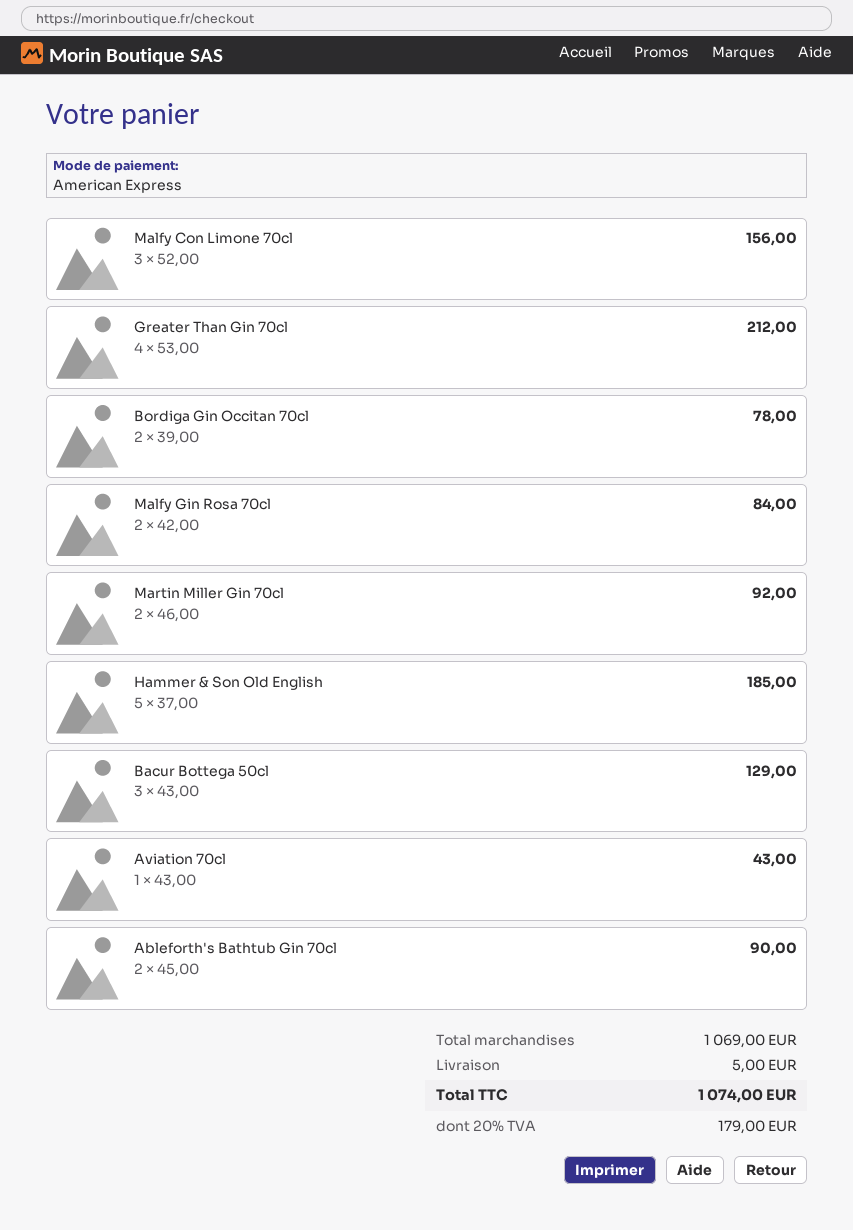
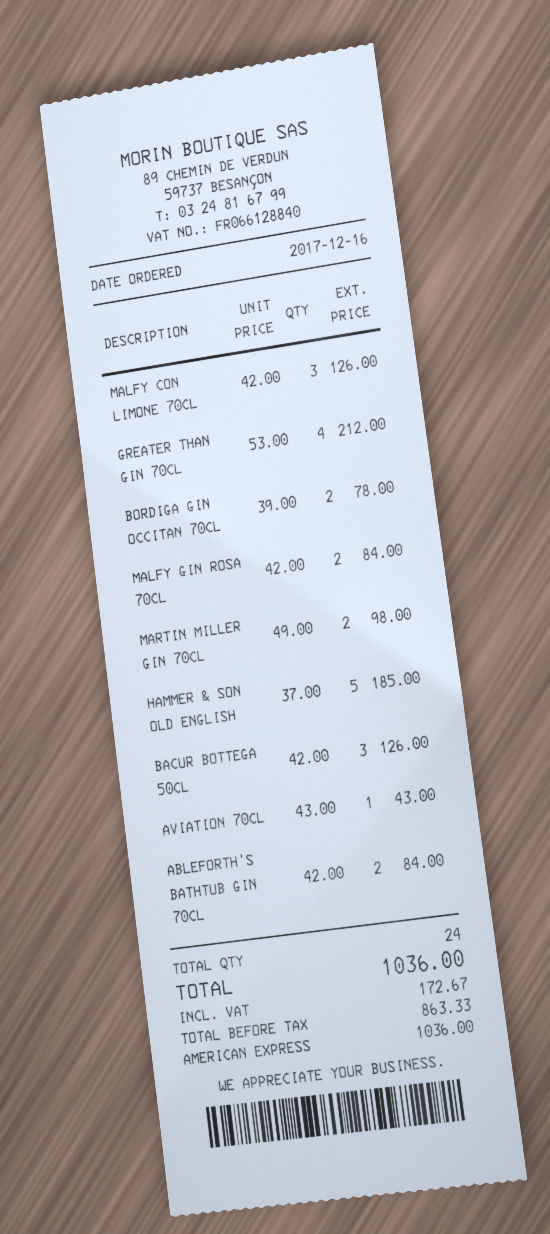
Malfy Con Limone 70cl: 3 x 52.00 = 156.00 -> 3 x 42.00 = 126.00
Martin Miller Gin 70cl: 2 x 46.00 = 92.00 -> 2 x 49.00 = 98.00
Bacur Bottega 50cl: 3 x 43.00 = 129.00 -> 3 x 42.00 = 126.00
Ableforth's Bathtub Gin 70cl: 2 x 45.00 = 90.00 -> 2 x 42.00 = 84.00
shipping: 5.00 -> none
tax: 179.00 -> 172.67
total: 1074.00 -> 1036.00

